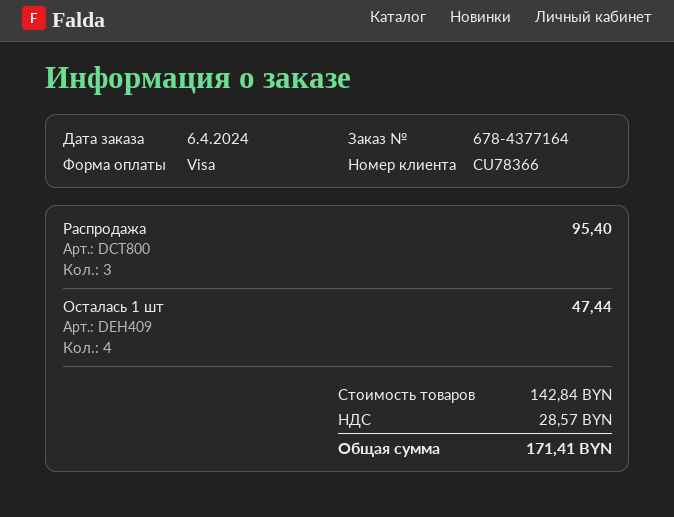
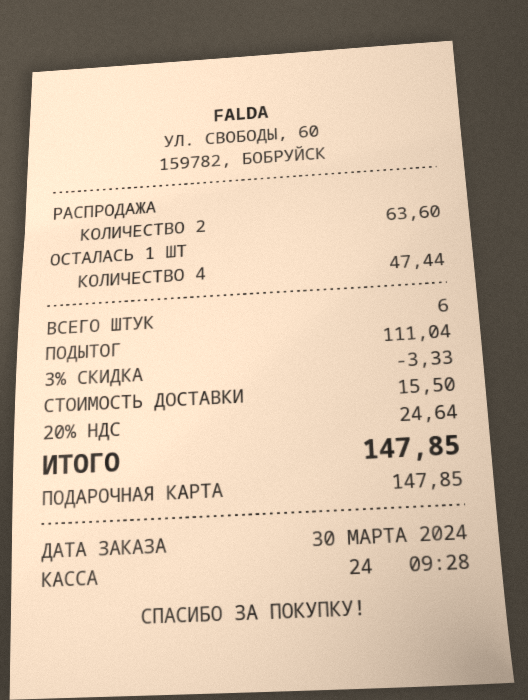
order date: 2024-04-06 -> 2024-03-30
payment method: Visa -> gift card
Распродажа: 3 for 95.40 -> 2 for 63.60
subtotal: 142.84 -> 111.04
discount: none -> 3% = 3.33
shipping: none -> 15.50
tax: 28.57 -> 24.64
total: 171.41 -> 147.85

